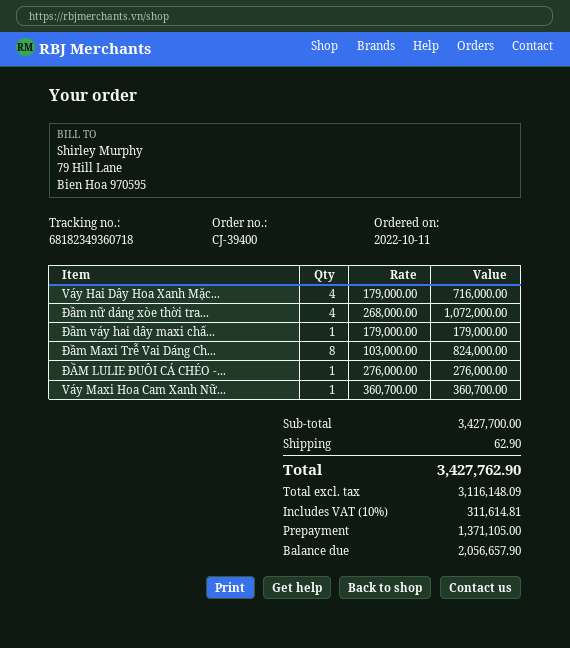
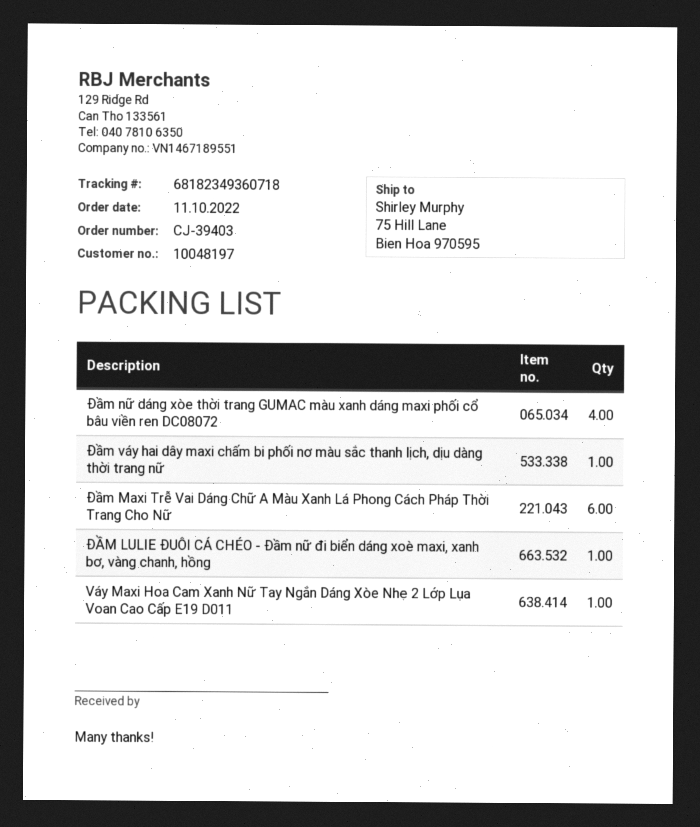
order number: CJ-39400 -> CJ-39403
Váy Hai Dây Hoa Xanh Mặc...: 4 -> none
Đầm Maxi Trễ Vai Dáng Ch...: 8 -> 6

